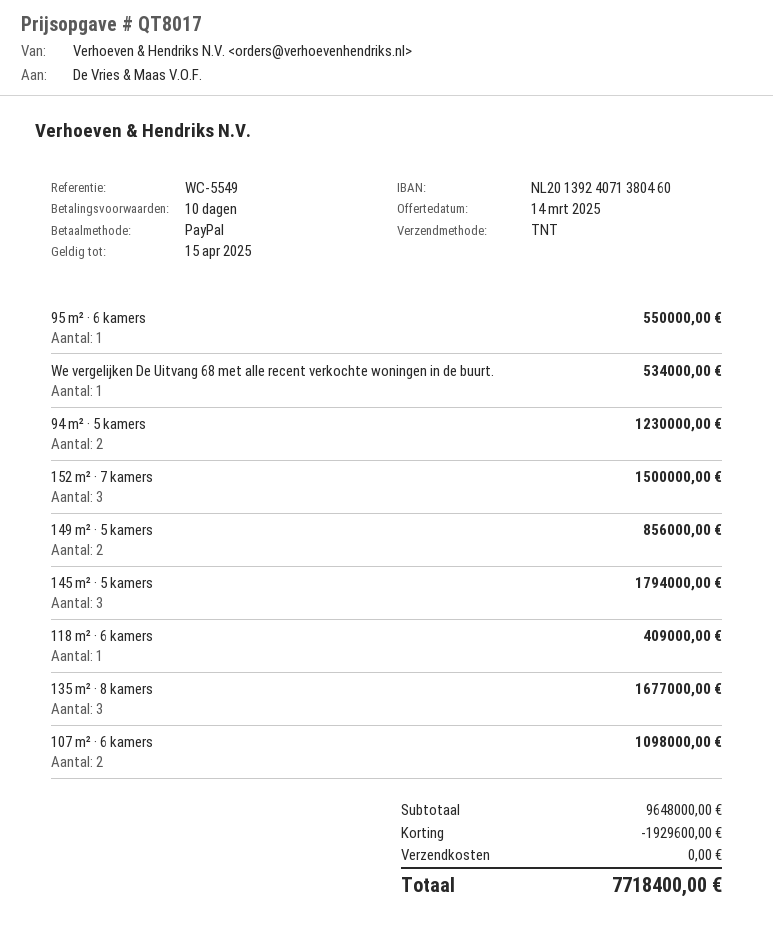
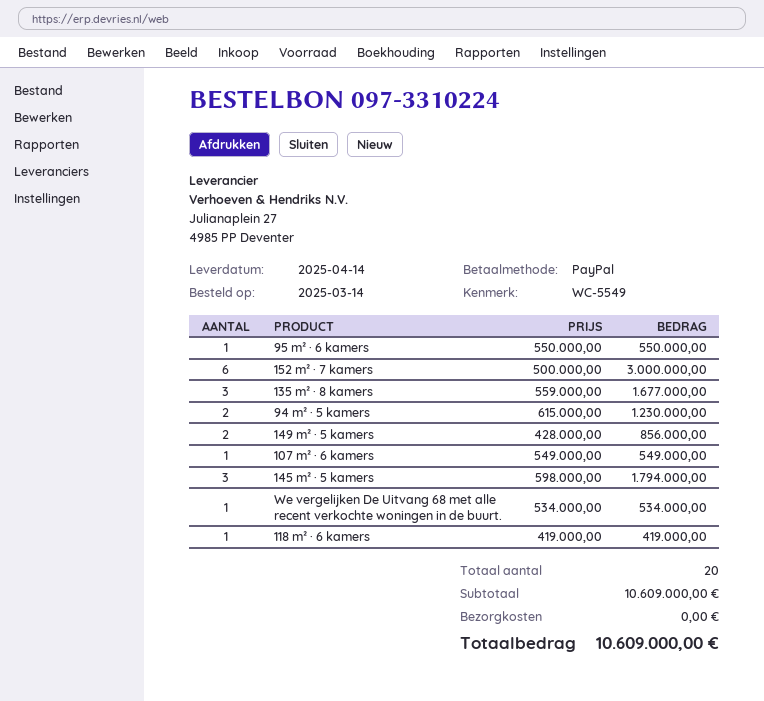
152 m² · 7 kamers: 3 for 1500000.00 -> 6 for 3000000.00
118 m² · 6 kamers: 1 for 409000.00 -> 1 for 419000.00
107 m² · 6 kamers: 2 for 1098000.00 -> 1 for 549000.00
subtotal: 9648000.00 -> 10609000.00
discount: 1929600.00 -> none
total: 7718400.00 -> 10609000.00

